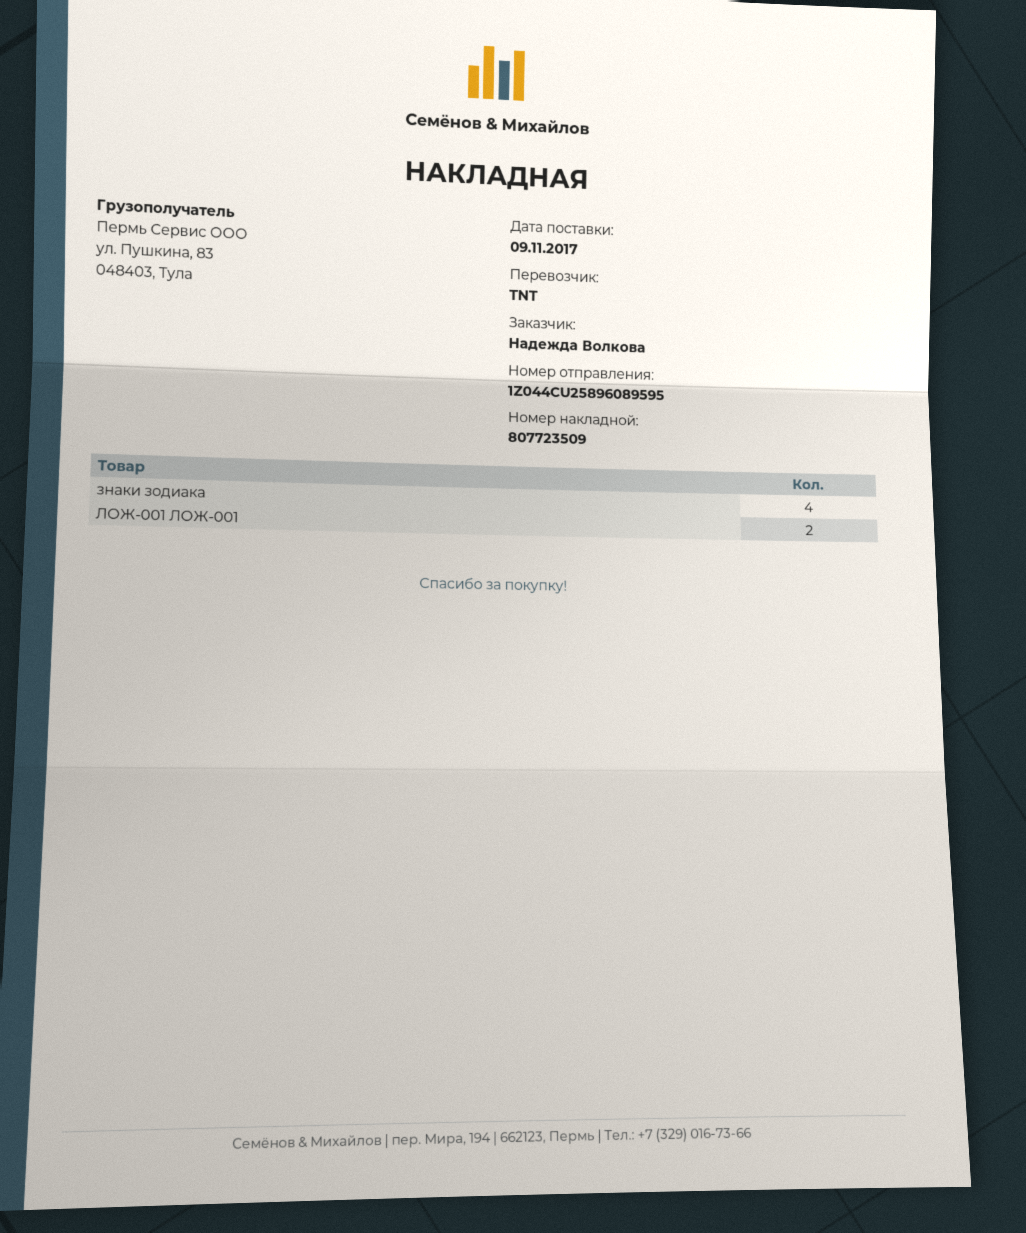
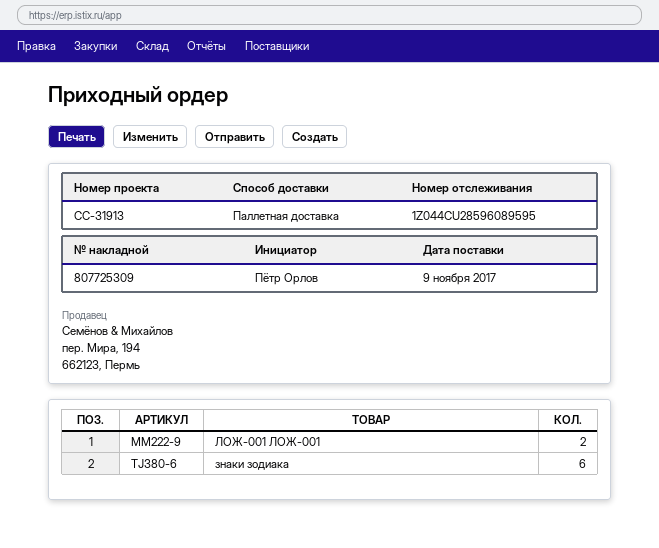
delivery note number: 807723509 -> 807725309
ordered by: Надежда Волкова -> Пётр Орлов
shipping method: TNT -> pallet freight
tracking number: 1Z044CU25896089595 -> 1Z044CU28596089595
знаки зодиака: 4 -> 6

